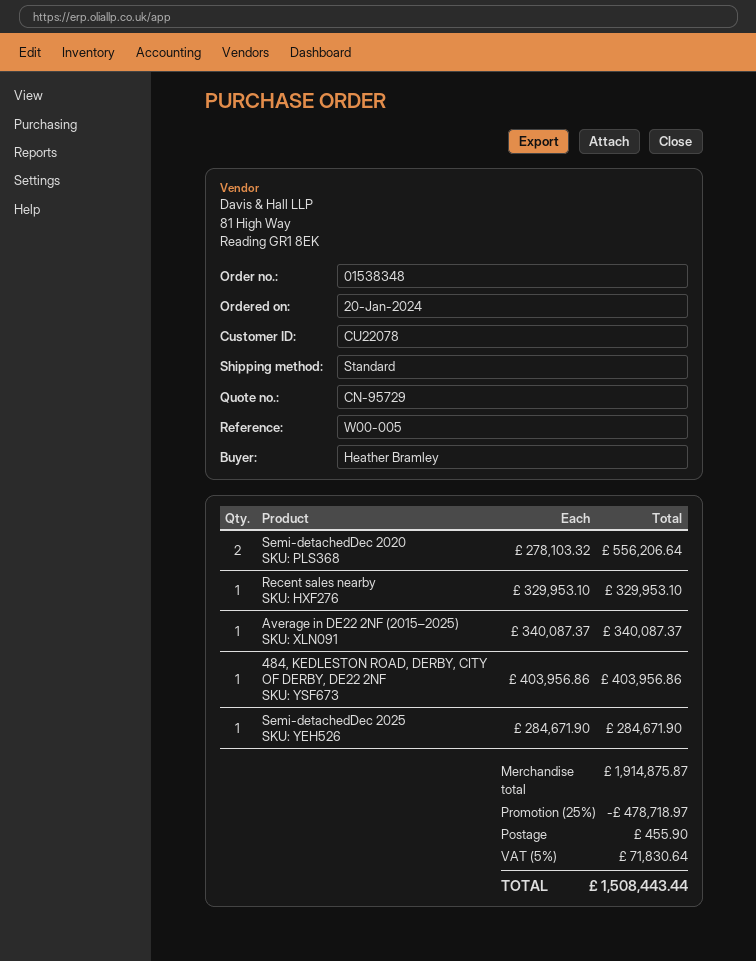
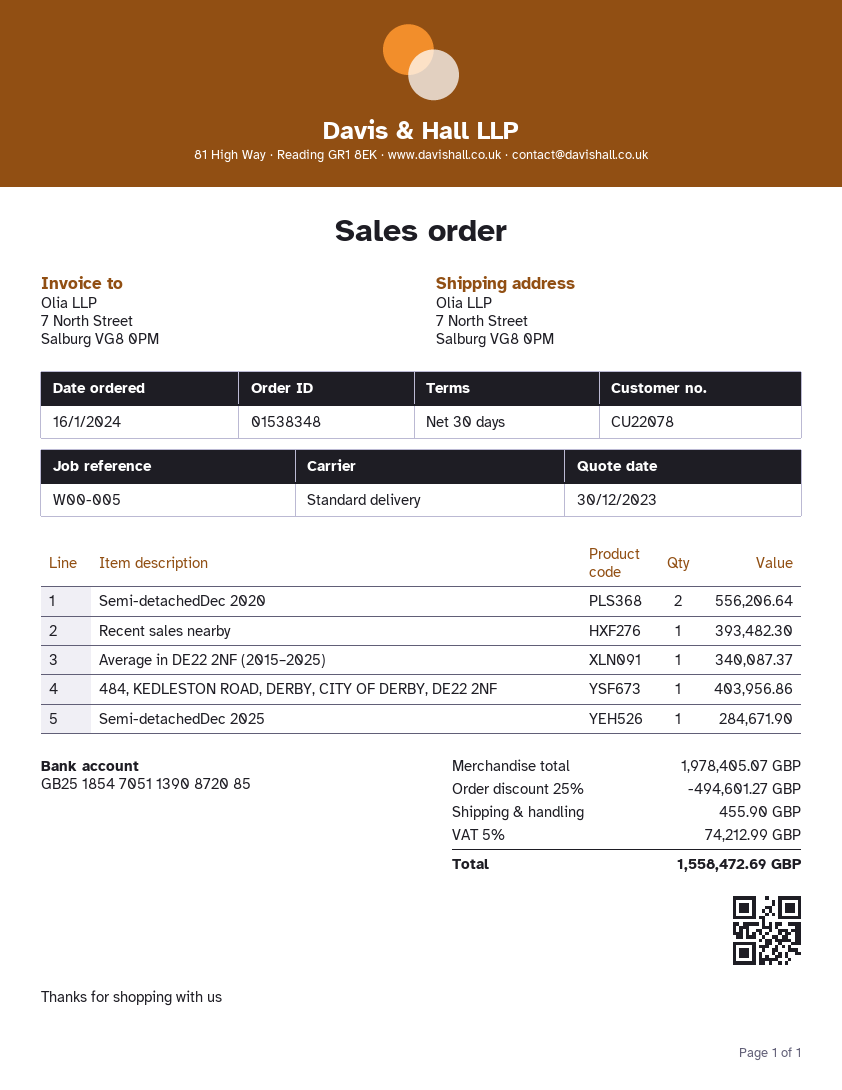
order date: 2024-01-20 -> 2024-01-16
Recent sales nearby: 1 for 329953.10 -> 1 for 393482.30
subtotal: 1914875.87 -> 1978405.07
discount: 25% = 478718.97 -> 25% = 494601.27
tax: 5% = 71830.64 -> 5% = 74212.99
total: 1508443.44 -> 1558472.69

